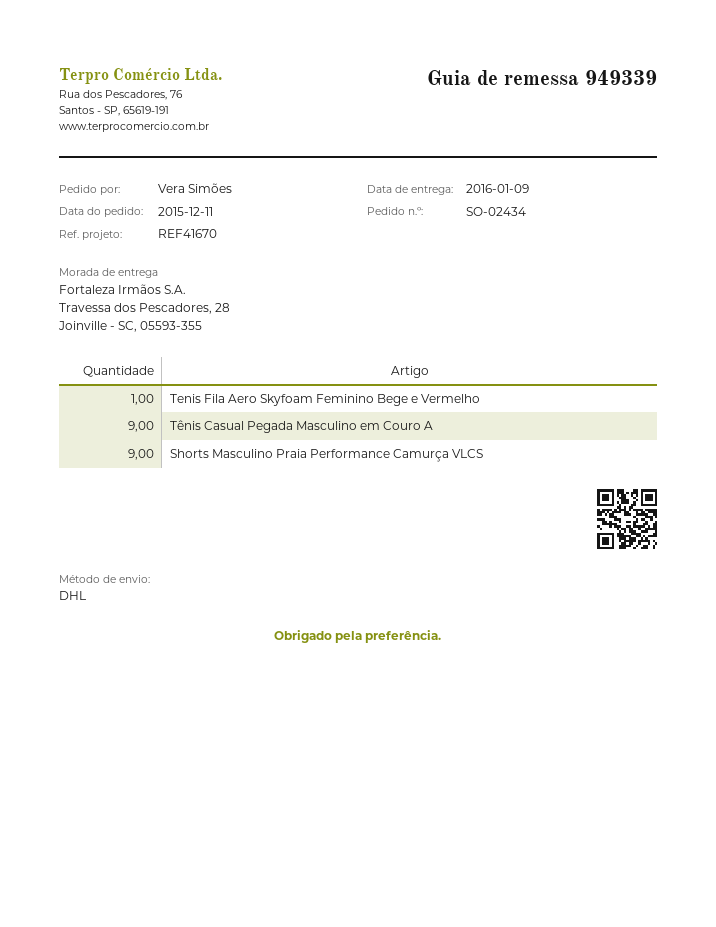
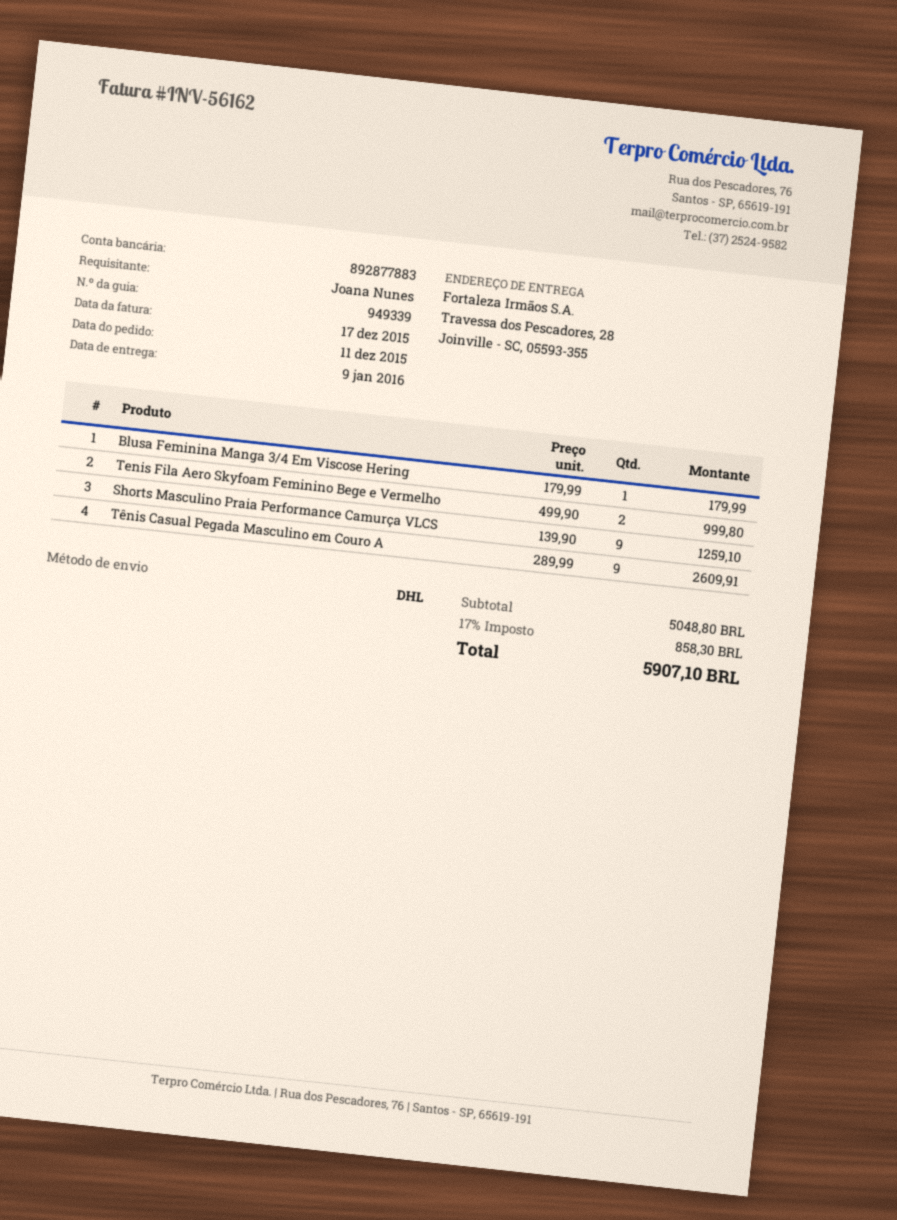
ordered by: Vera Simões -> Joana Nunes
Tenis Fila Aero Skyfoam Feminino Bege e Vermelho: 1 -> 2
Blusa Feminina Manga 3/4 Em Viscose Hering: none -> 1

